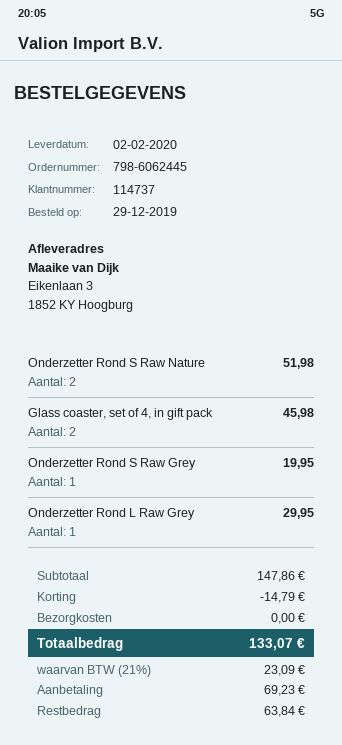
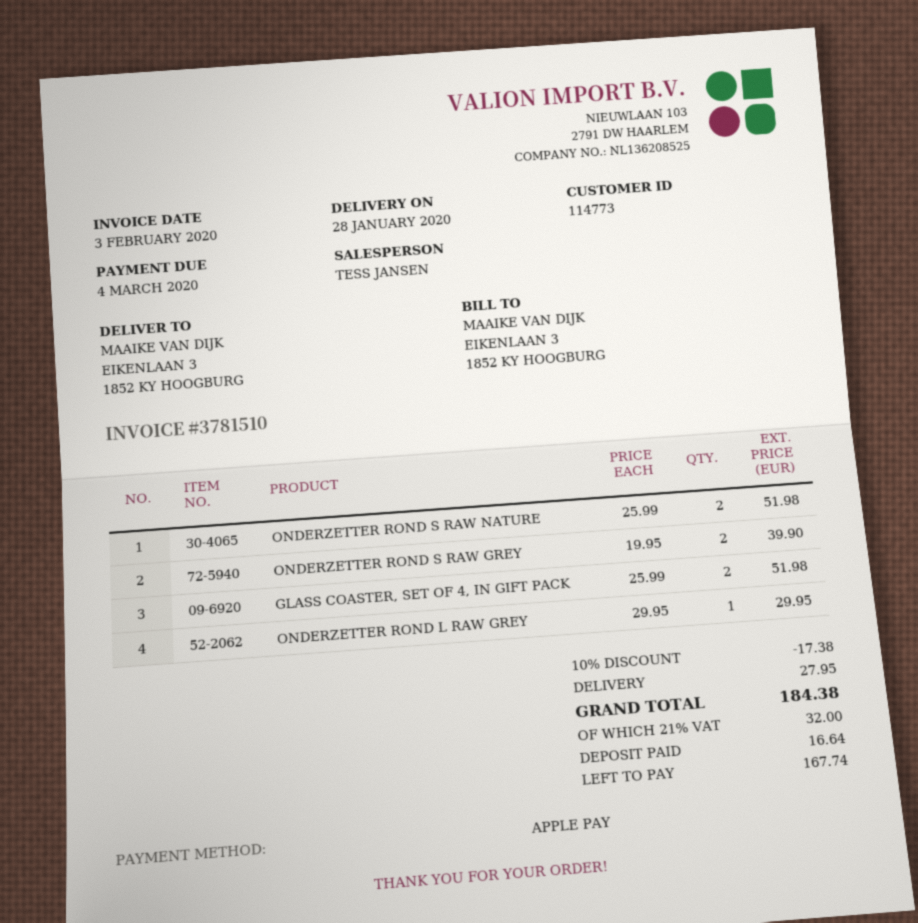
delivery date: 2020-02-02 -> 2020-01-28
customer number: 114737 -> 114773
Glass coaster, set of 4, in gift pack: 2 for 45.98 -> 2 for 51.98
Onderzetter Rond S Raw Grey: 1 for 19.95 -> 2 for 39.90
discount: 14.79 -> 17.38
shipping: 0.00 -> 27.95
tax: 21% = 23.09 -> 21% = 32.00
total: 133.07 -> 184.38
deposit: 69.23 -> 16.64
balance: 63.84 -> 167.74

